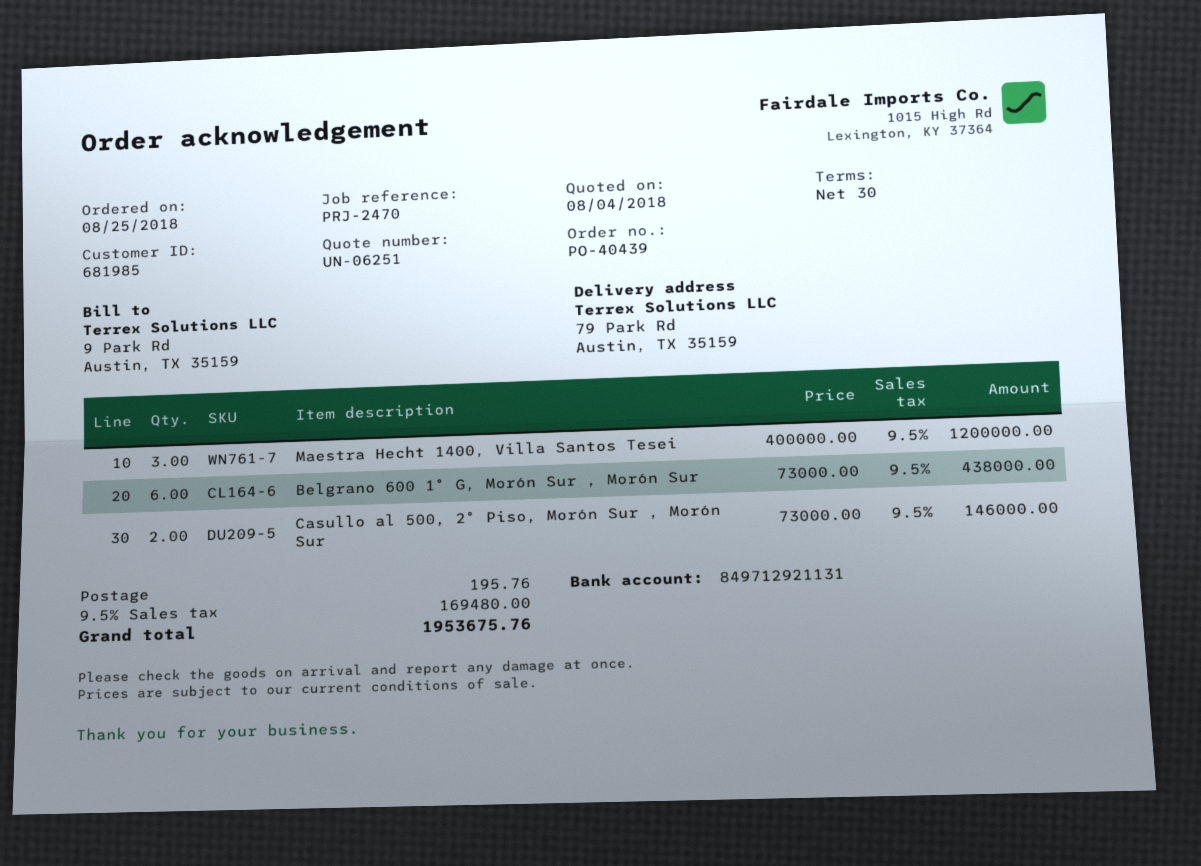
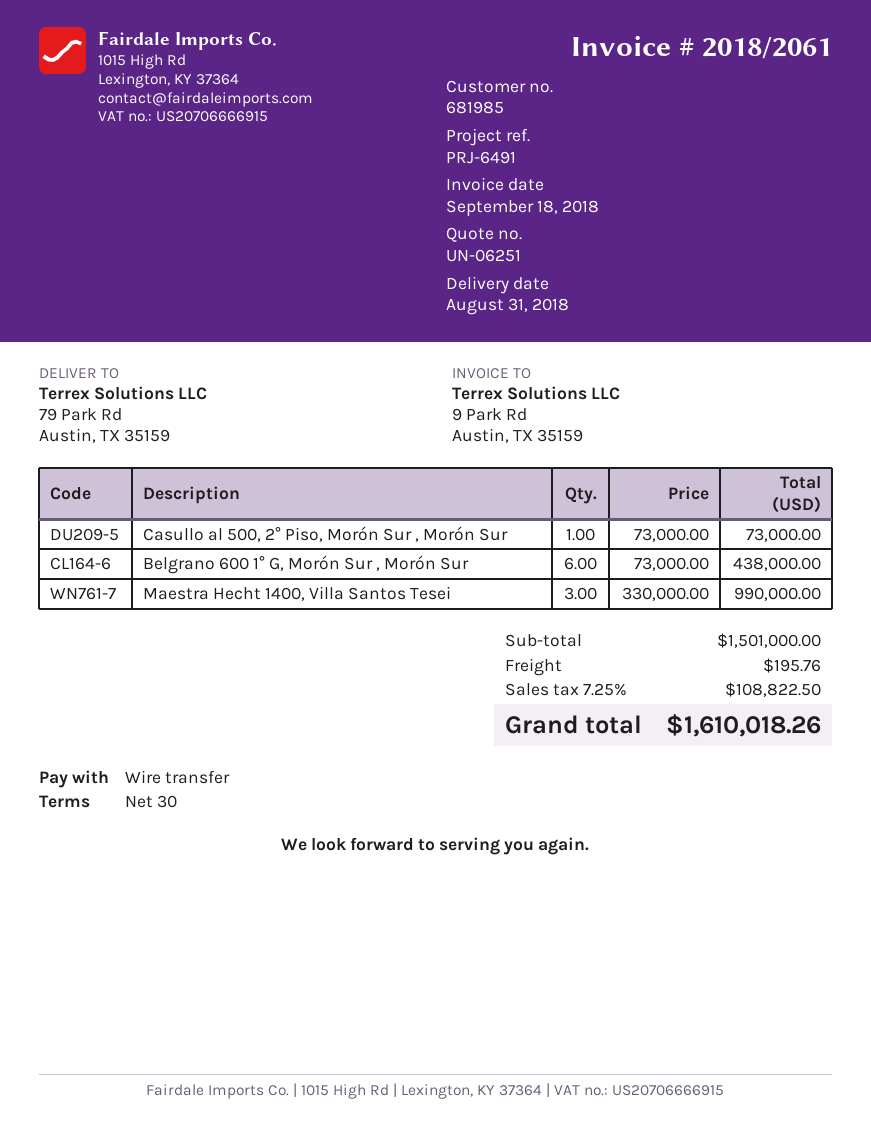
reference: PRJ-2470 -> PRJ-6491
Maestra Hecht 1400, Villa Santos Tesei: 3 x 400000.00 = 1200000.00 -> 3 x 330000.00 = 990000.00
Casullo al 500, 2° Piso, Morón Sur , Morón Sur: 2 x 73000.00 = 146000.00 -> 1 x 73000.00 = 73000.00
tax: 9.5% = 169480.00 -> 7.25% = 108822.50
total: 1953675.76 -> 1610018.26

